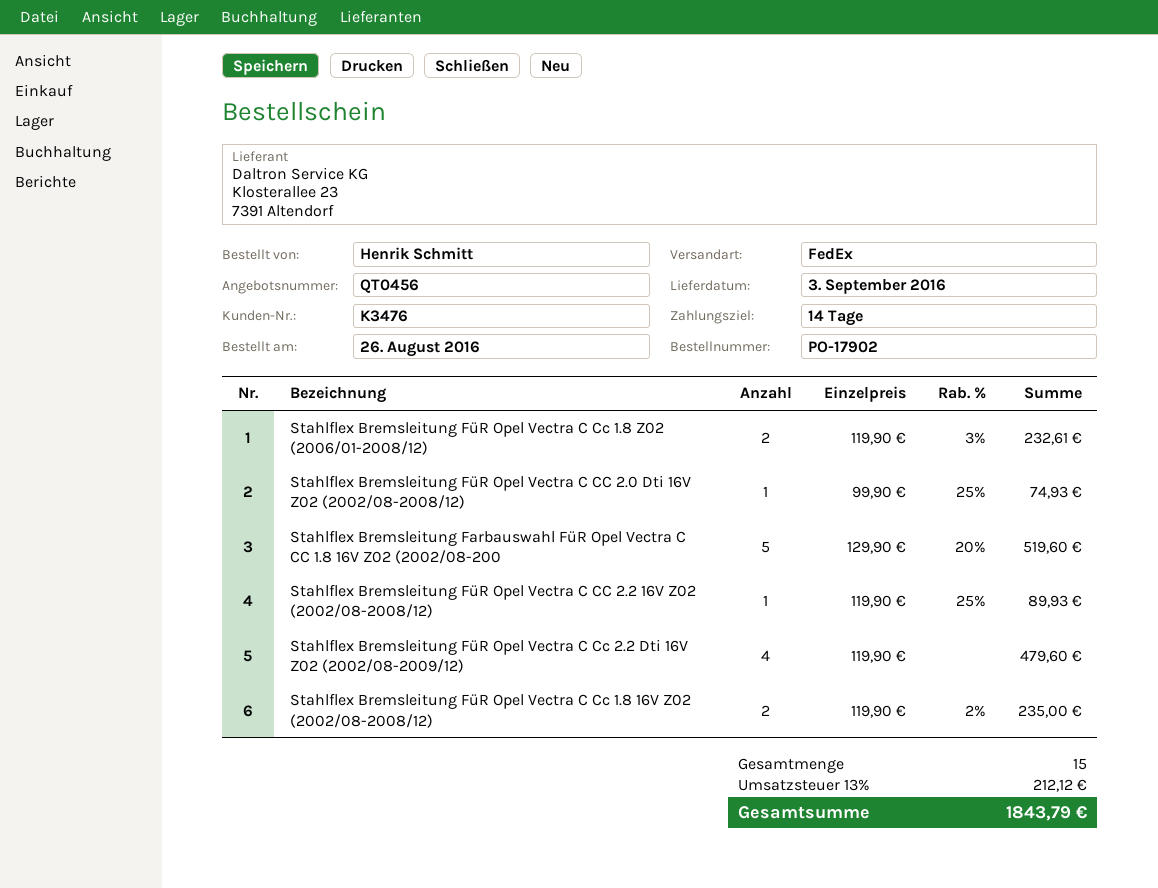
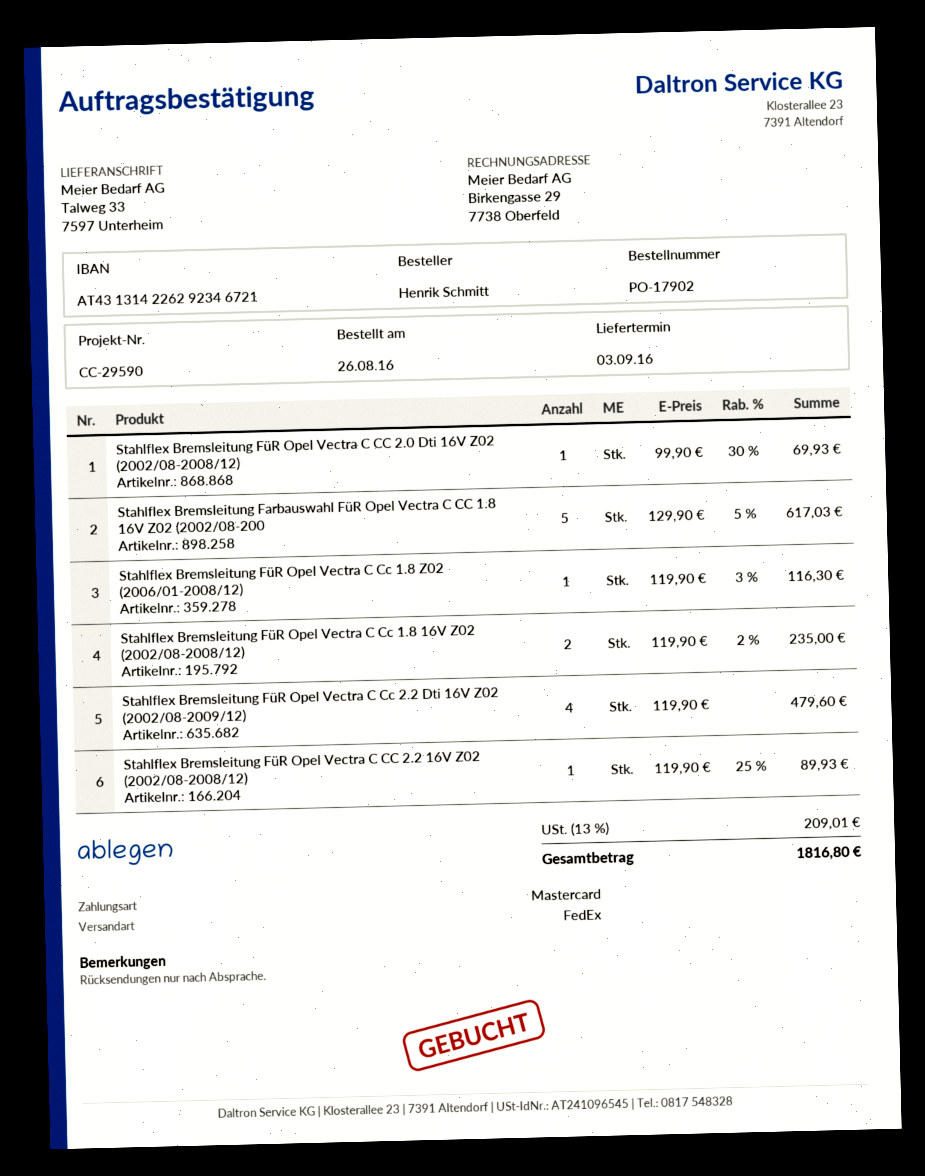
Stahlflex Bremsleitung FüR Opel Vectra C Cc 1.8 Z02 (2006/01-2008/12): 2 x 119.90 - 3% = 232.61 -> 1 x 119.90 - 3% = 116.30
Stahlflex Bremsleitung FüR Opel Vectra C CC 2.0 Dti 16V Z02 (2002/08-2008/12): 1 x 99.90 - 25% = 74.93 -> 1 x 99.90 - 30% = 69.93
Stahlflex Bremsleitung Farbauswahl FüR Opel Vectra C CC 1.8 16V Z02 (2002/08-200: 5 x 129.90 - 20% = 519.60 -> 5 x 129.90 - 5% = 617.03
tax: 13% = 212.12 -> 13% = 209.01
total: 1843.79 -> 1816.80

